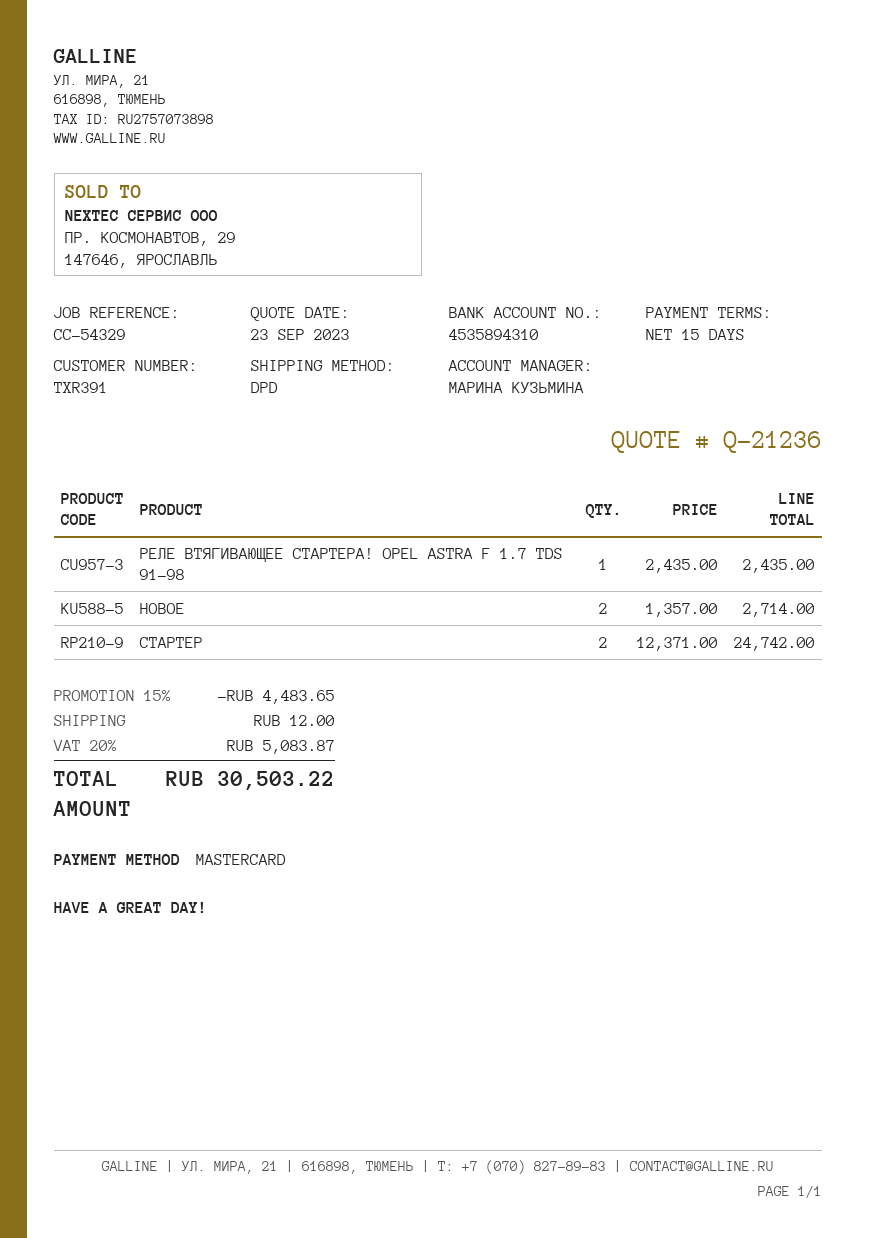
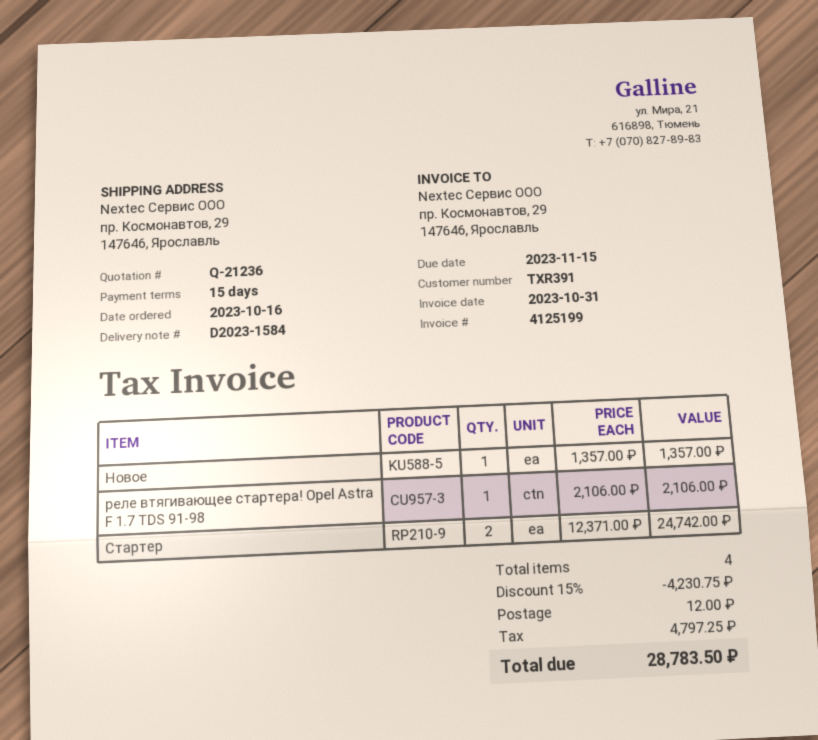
РЕЛЕ ВТЯГИВАЮЩЕЕ СТАРТЕРА! OPEL ASTRA F 1.7 TDS 91-98: 1 x 2435.00 = 2435.00 -> 1 x 2106.00 = 2106.00
НОВОЕ: 2 x 1357.00 = 2714.00 -> 1 x 1357.00 = 1357.00
discount: 15% = 4483.65 -> 15% = 4230.75
tax: 5083.87 -> 4797.25
total: 30503.22 -> 28783.50

